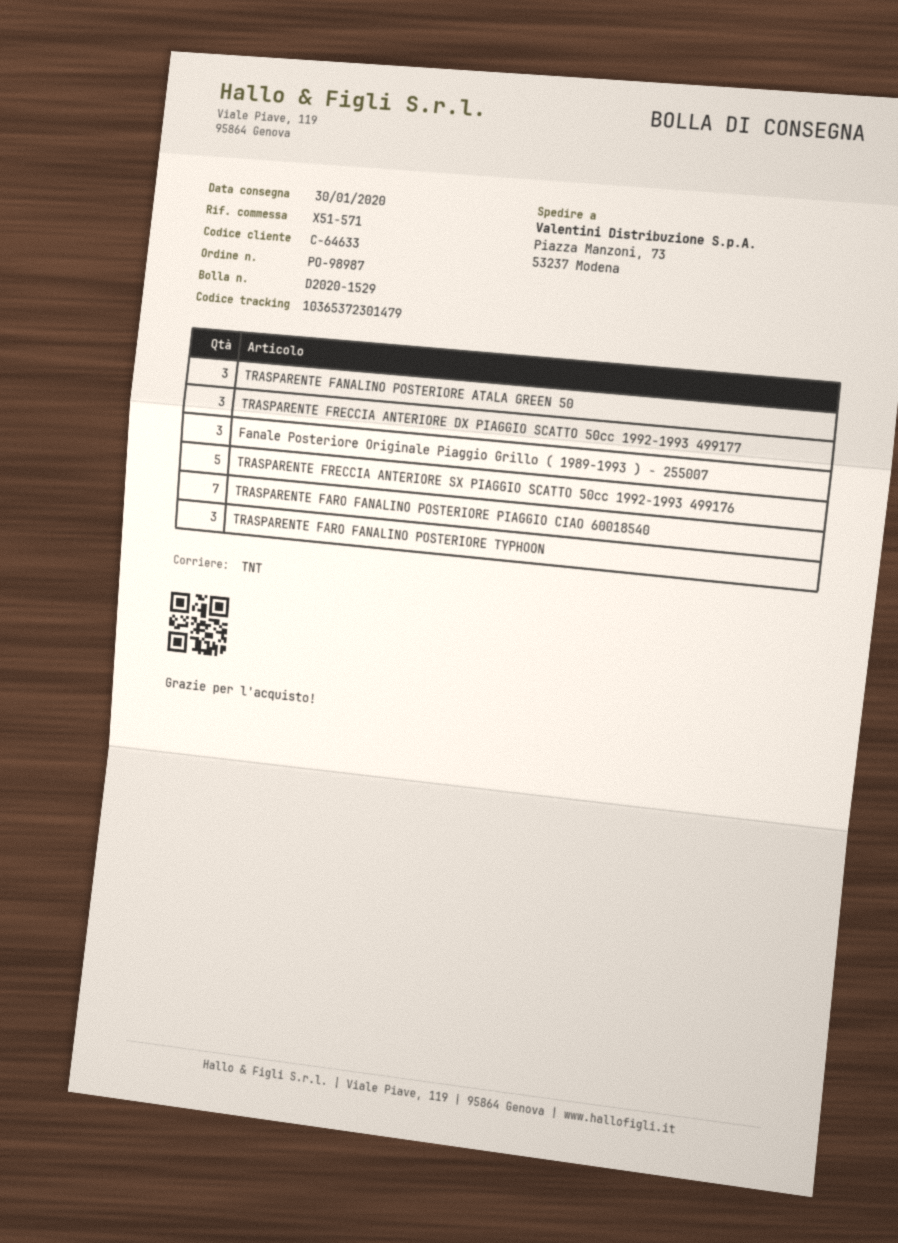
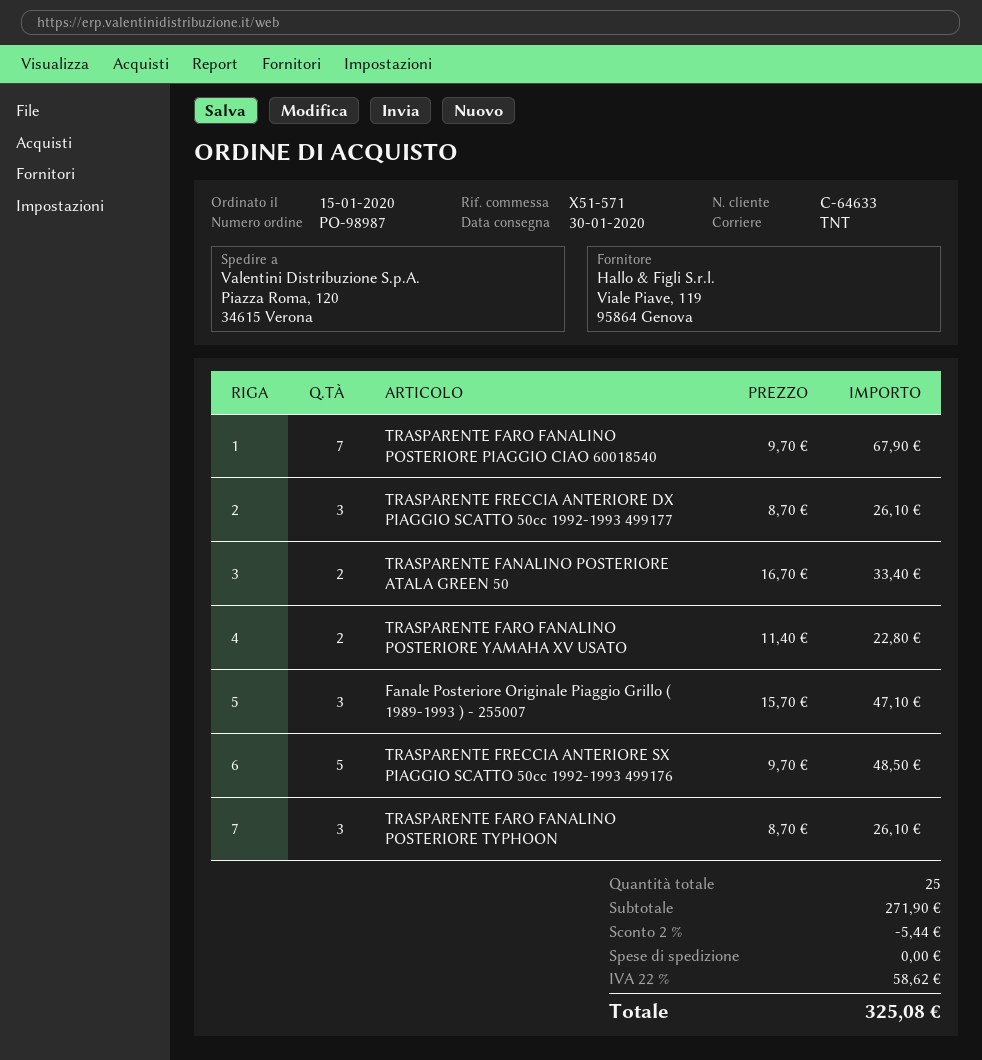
ship to: Piazza Manzoni, 73, 53237 Modena -> Piazza Roma, 120, 34615 Verona
TRASPARENTE FANALINO POSTERIORE ATALA GREEN 50: 3 -> 2
TRASPARENTE FARO FANALINO POSTERIORE YAMAHA XV USATO: none -> 2

